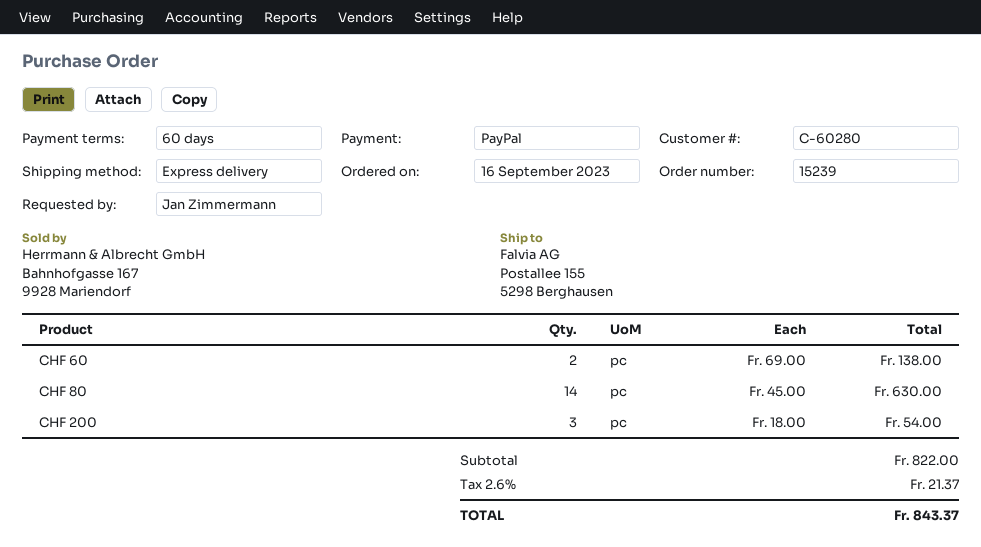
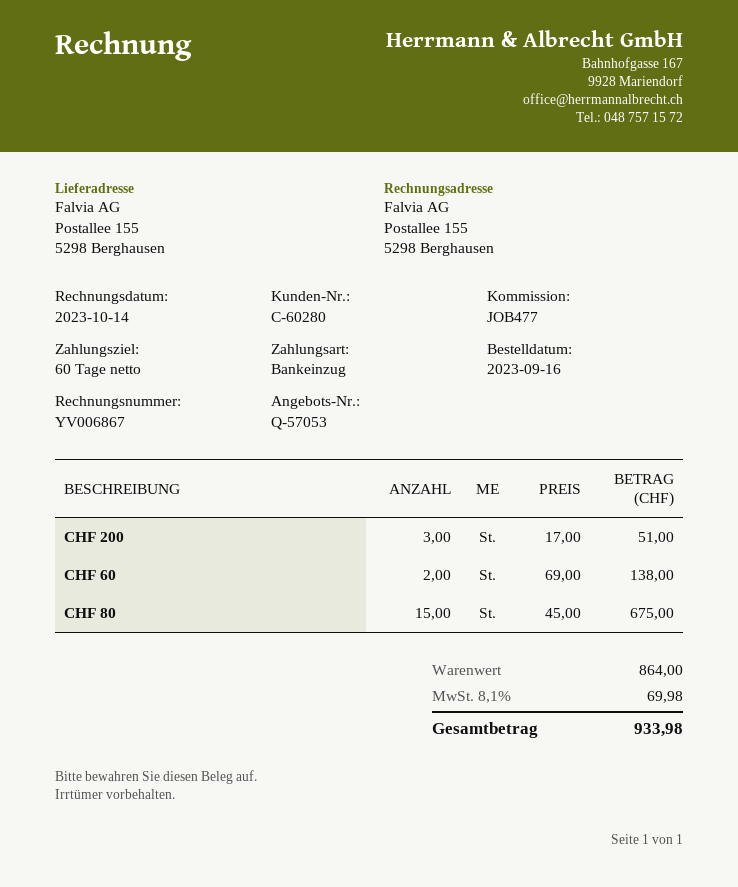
payment method: PayPal -> direct debit
CHF 80: 14 x 45.00 = 630.00 -> 15 x 45.00 = 675.00
CHF 200: 3 x 18.00 = 54.00 -> 3 x 17.00 = 51.00
subtotal: 822.00 -> 864.00
tax: 2.6% = 21.37 -> 8.1% = 69.98
total: 843.37 -> 933.98

